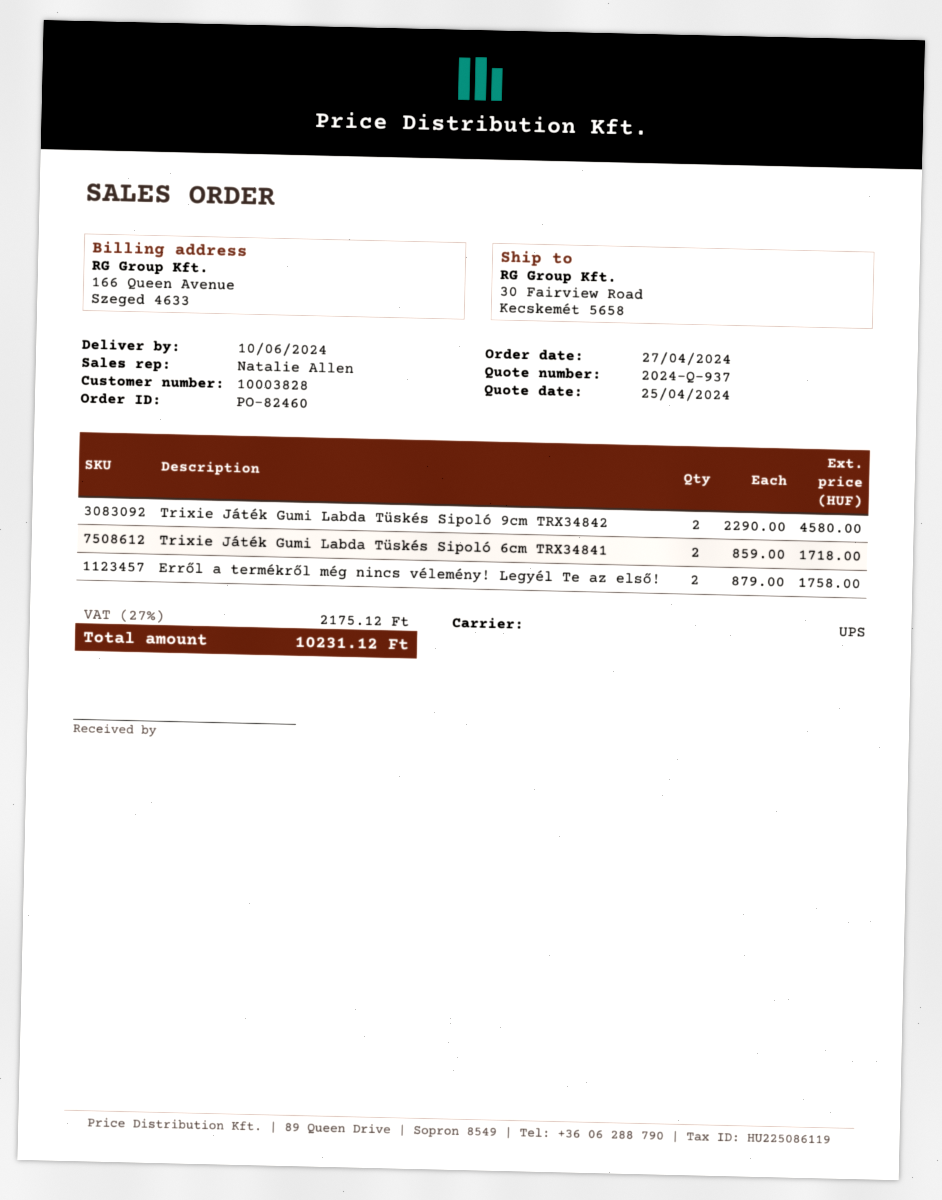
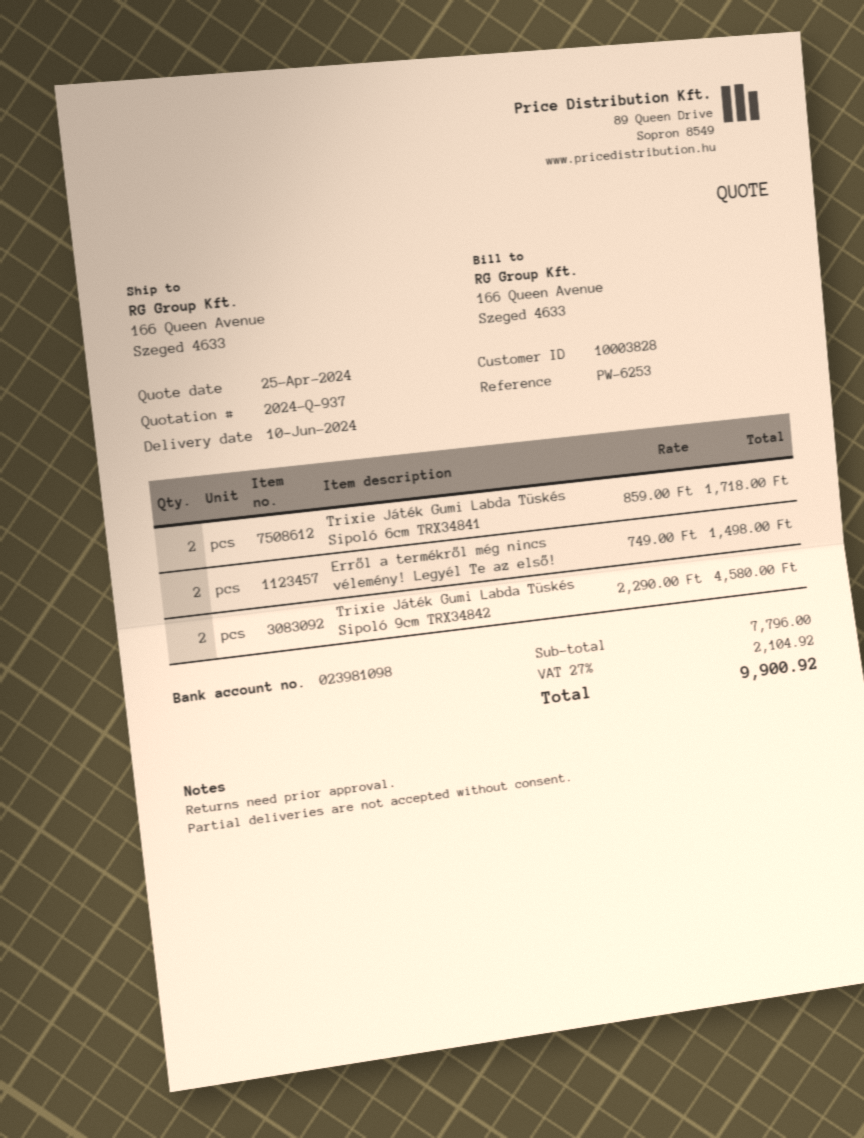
ship to: 30 Fairview Road, Kecskemét 5658 -> 166 Queen Avenue, Szeged 4633
Erről a termékről még nincs vélemény! Legyél Te az első!: 2 x 879.00 = 1758.00 -> 2 x 749.00 = 1498.00
tax: 27% = 2175.12 -> 27% = 2104.92
total: 10231.12 -> 9900.92

